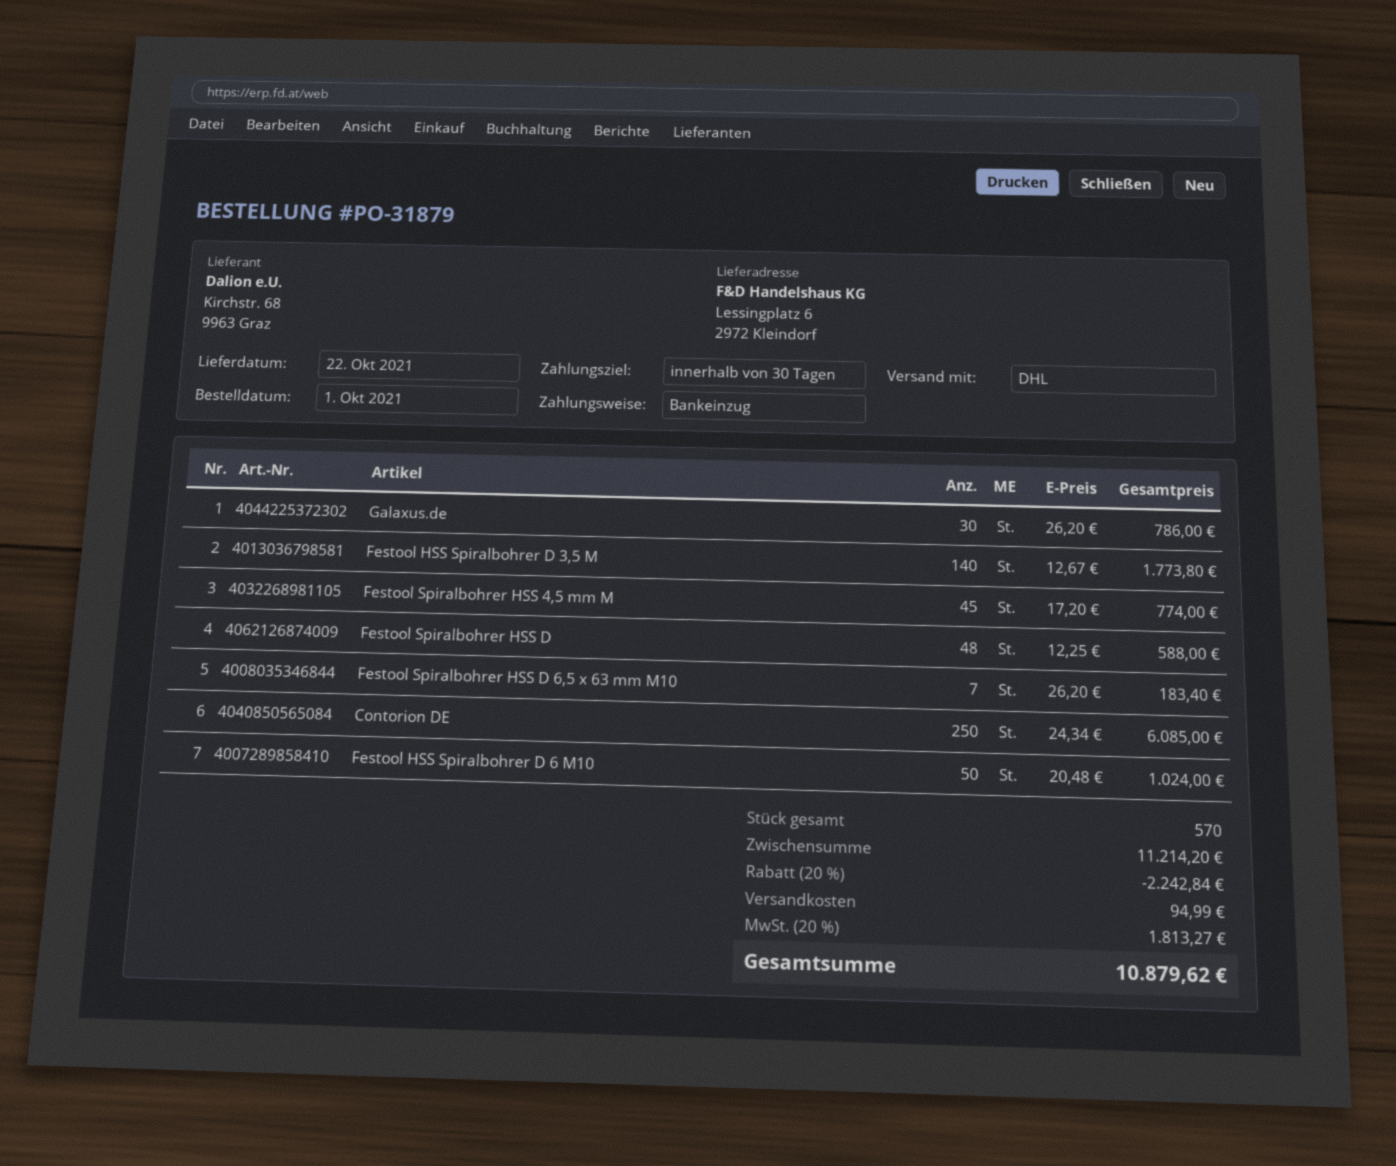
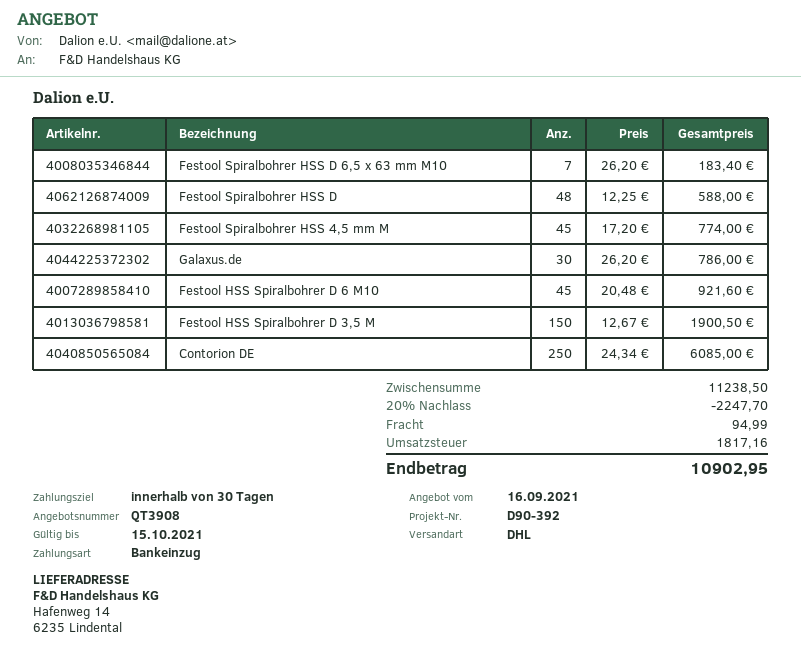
ship to: Lessingplatz 6, 2972 Kleindorf -> Hafenweg 14, 6235 Lindental
Festool HSS Spiralbohrer D 3,5 M: 140 x 12.67 = 1773.80 -> 150 x 12.67 = 1900.50
Festool HSS Spiralbohrer D 6 M10: 50 x 20.48 = 1024.00 -> 45 x 20.48 = 921.60
subtotal: 11214.20 -> 11238.50
discount: 20% = 2242.84 -> 20% = 2247.70
tax: 1813.27 -> 1817.16
total: 10879.62 -> 10902.95

